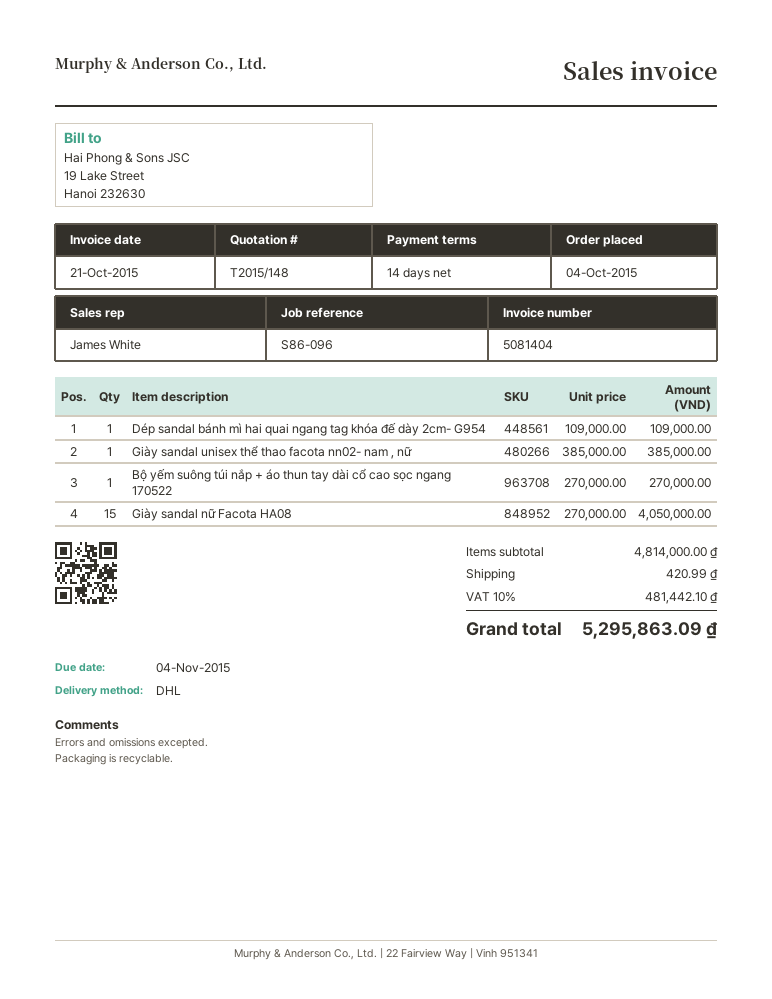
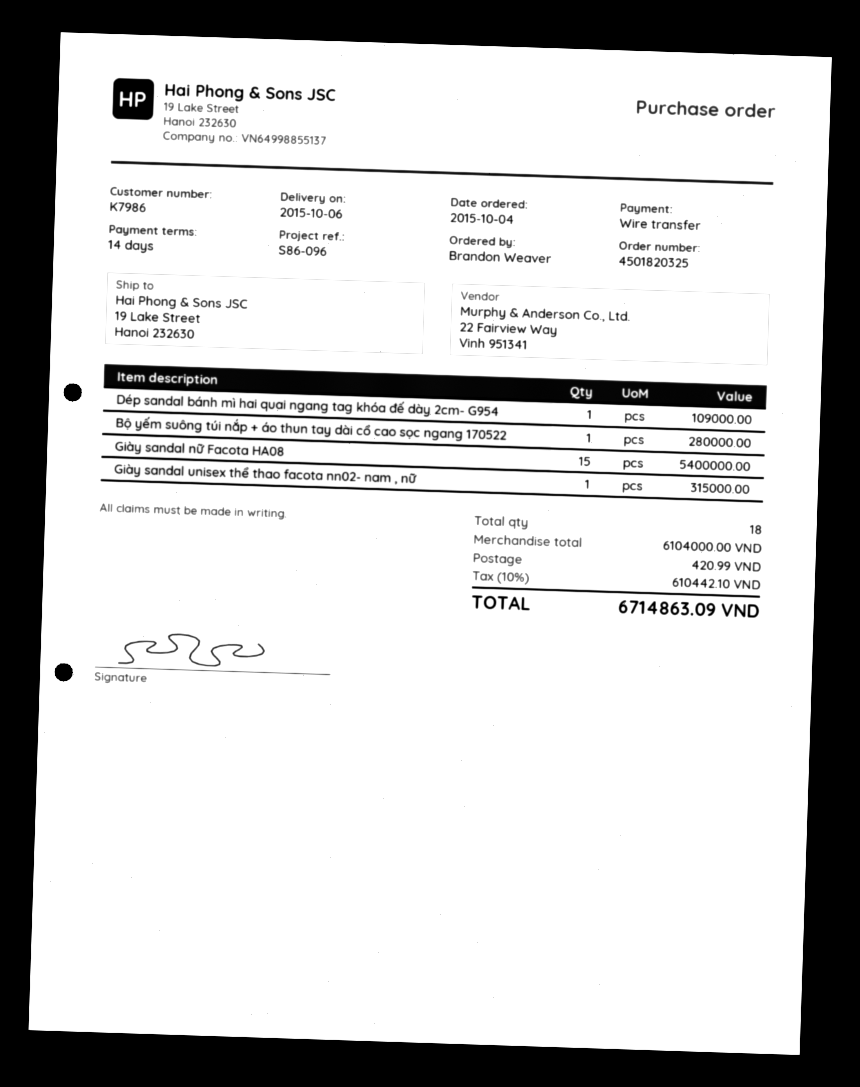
Giày sandal unisex thể thao facota nn02- nam , nữ: 1 for 385000.00 -> 1 for 315000.00
Bộ yếm suông túi nắp + áo thun tay dài cổ cao sọc ngang 170522: 1 for 270000.00 -> 1 for 280000.00
Giày sandal nữ Facota HA08: 15 for 4050000.00 -> 15 for 5400000.00
subtotal: 4814000.00 -> 6104000.00
tax: 10% = 481442.10 -> 10% = 610442.10
total: 5295863.09 -> 6714863.09

